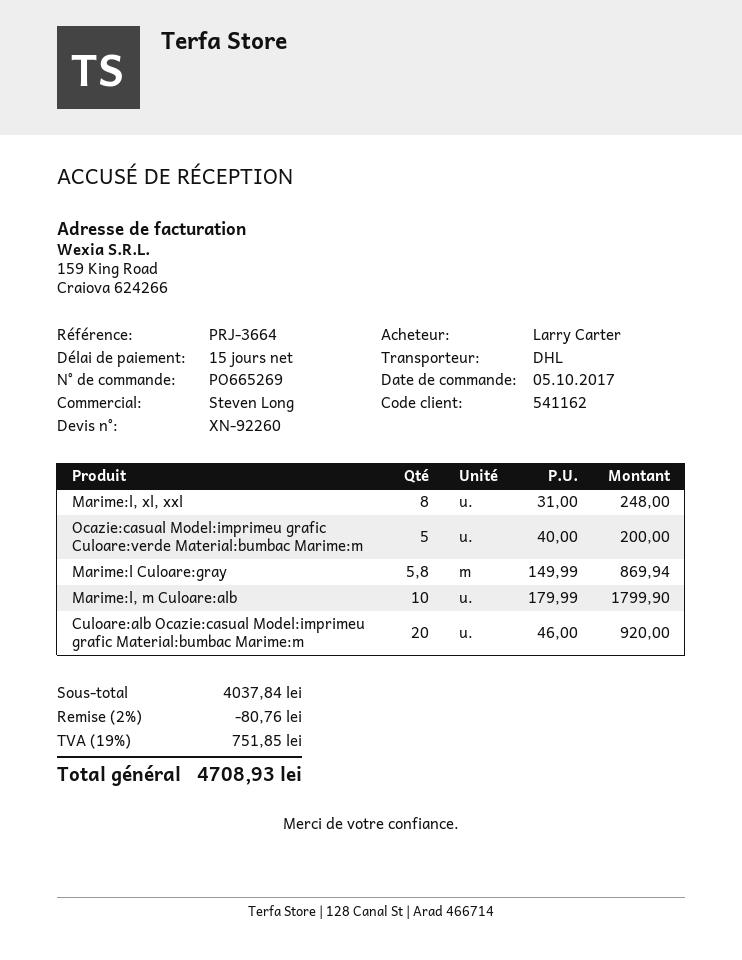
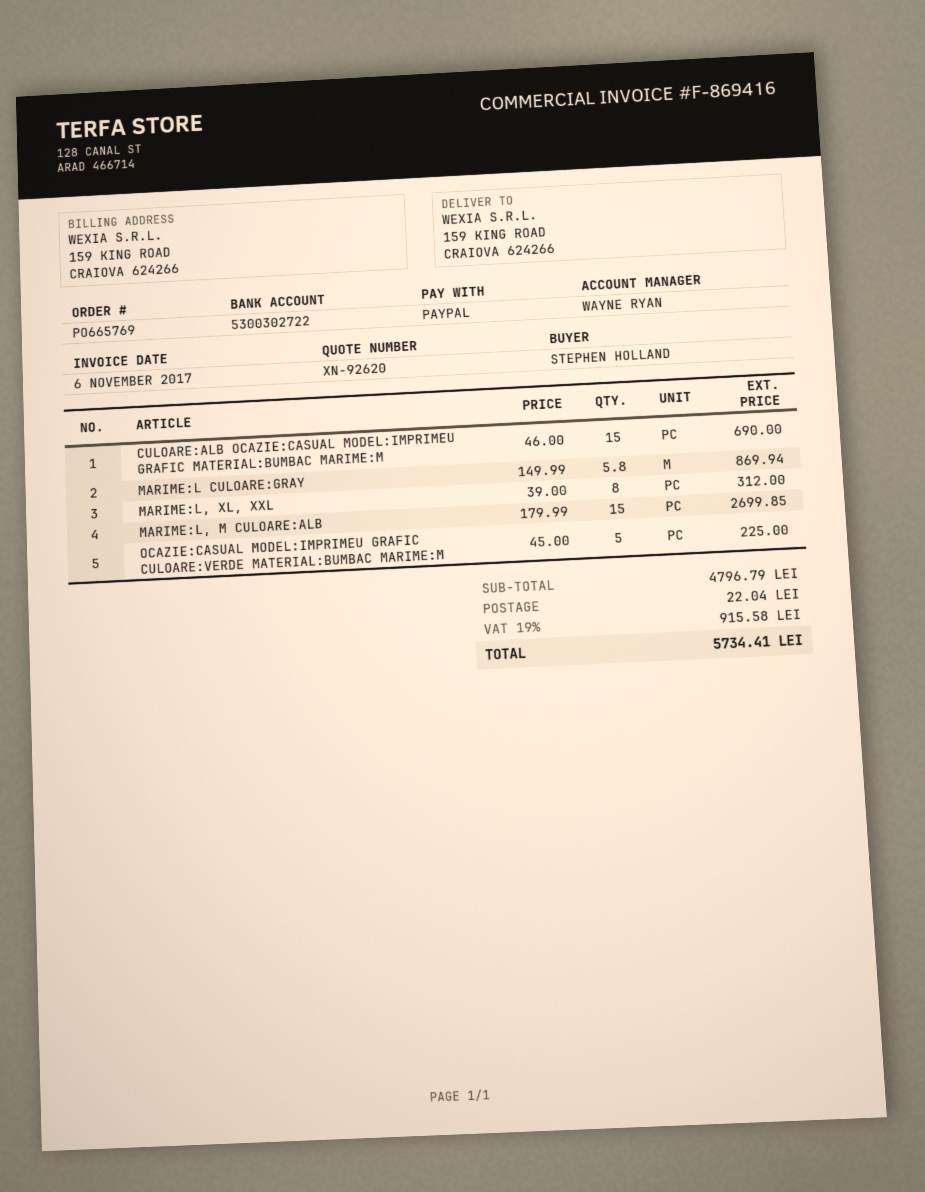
quote number: XN-92260 -> XN-92620
order number: PO665269 -> PO665769
ordered by: Larry Carter -> STEPHEN HOLLAND
sales rep: Steven Long -> WAYNE RYAN
Marime:l, xl, xxl: 8 x 31.00 = 248.00 -> 8 x 39.00 = 312.00
Ocazie:casual Model:imprimeu grafic Culoare:verde Material:bumbac Marime:m: 5 x 40.00 = 200.00 -> 5 x 45.00 = 225.00
Marime:l, m Culoare:alb: 10 x 179.99 = 1799.90 -> 15 x 179.99 = 2699.85
Culoare:alb Ocazie:casual Model:imprimeu grafic Material:bumbac Marime:m: 20 x 46.00 = 920.00 -> 15 x 46.00 = 690.00
subtotal: 4037.84 -> 4796.79
discount: 2% = 80.76 -> none
shipping: none -> 22.04
tax: 19% = 751.85 -> 19% = 915.58
total: 4708.93 -> 5734.41

